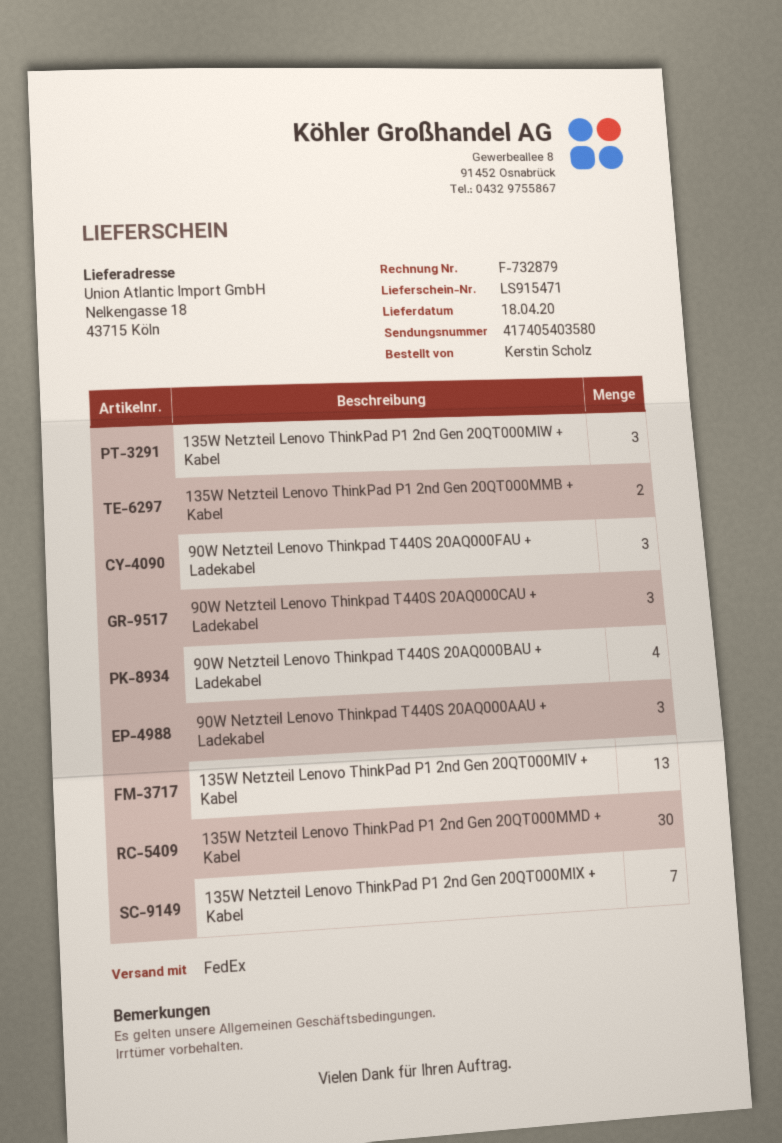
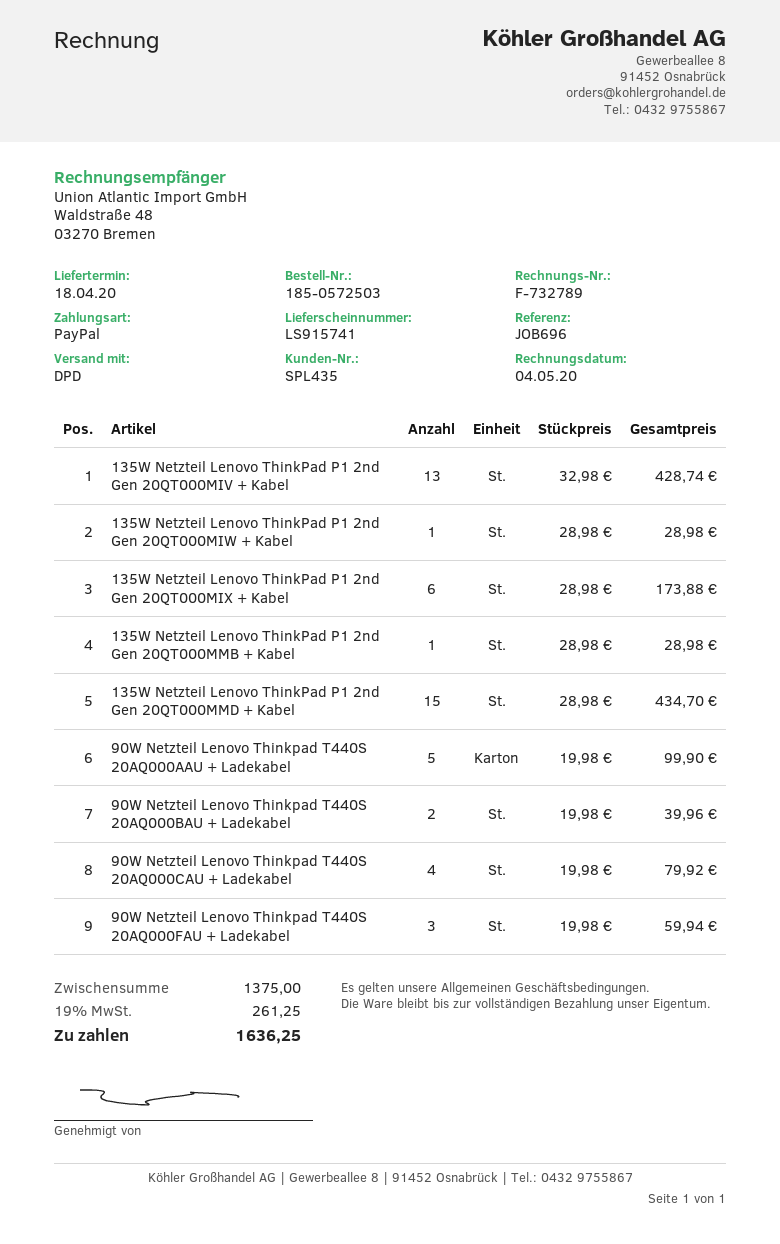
delivery note number: LS915471 -> LS915741
invoice number: F-732879 -> F-732789
shipping method: FedEx -> DPD
135W Netzteil Lenovo ThinkPad P1 2nd Gen 20QT000MIW + Kabel: 3 -> 1
135W Netzteil Lenovo ThinkPad P1 2nd Gen 20QT000MMB + Kabel: 2 -> 1
90W Netzteil Lenovo Thinkpad T440S 20AQ000CAU + Ladekabel: 3 -> 4
90W Netzteil Lenovo Thinkpad T440S 20AQ000BAU + Ladekabel: 4 -> 2
90W Netzteil Lenovo Thinkpad T440S 20AQ000AAU + Ladekabel: 3 -> 5
135W Netzteil Lenovo ThinkPad P1 2nd Gen 20QT000MMD + Kabel: 30 -> 15
135W Netzteil Lenovo ThinkPad P1 2nd Gen 20QT000MIX + Kabel: 7 -> 6

